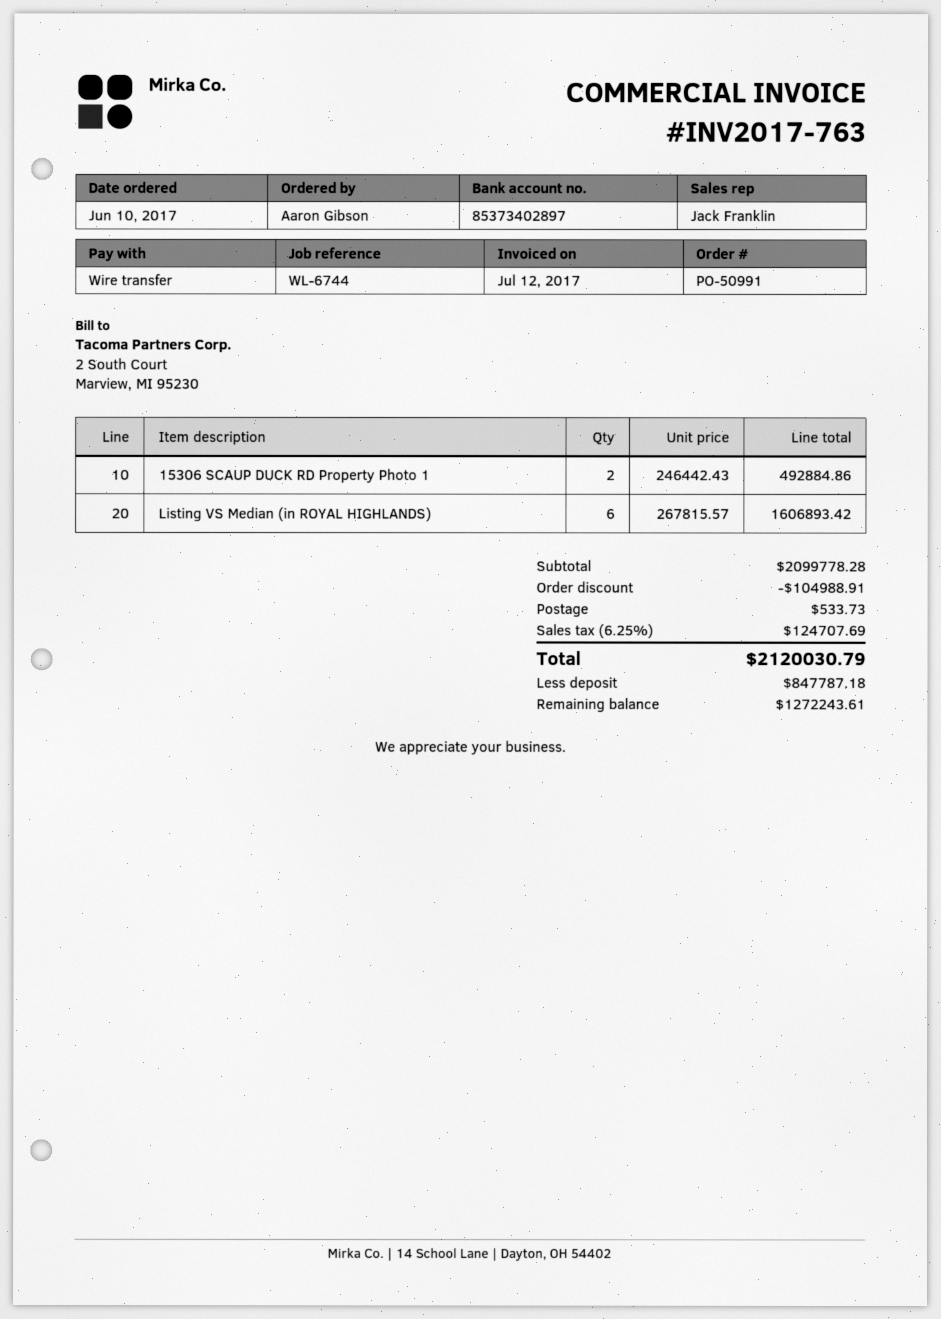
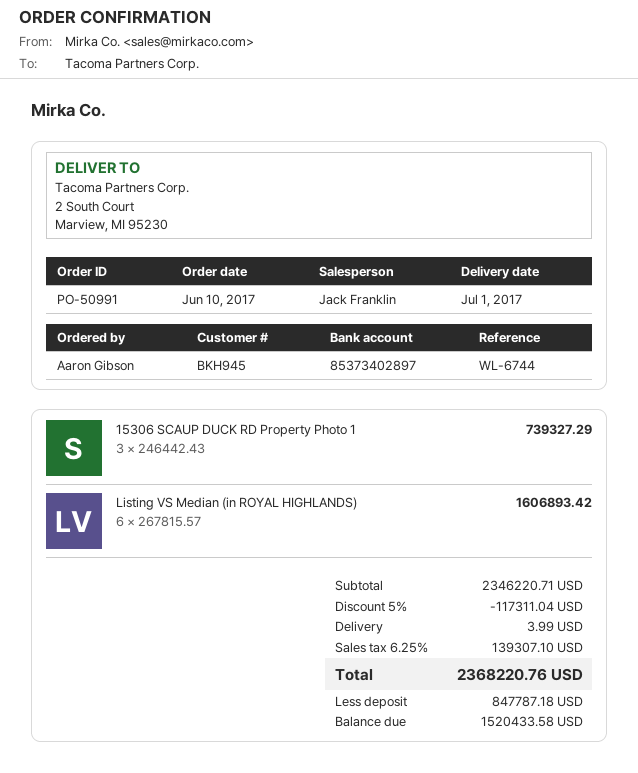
15306 SCAUP DUCK RD Property Photo 1: 2 x 246442.43 = 492884.86 -> 3 x 246442.43 = 739327.29
subtotal: 2099778.28 -> 2346220.71
discount: 104988.91 -> 117311.04
shipping: 533.73 -> 3.99
tax: 6.25% = 124707.69 -> 6.25% = 139307.10
total: 2120030.79 -> 2368220.76
balance: 1272243.61 -> 1520433.58

